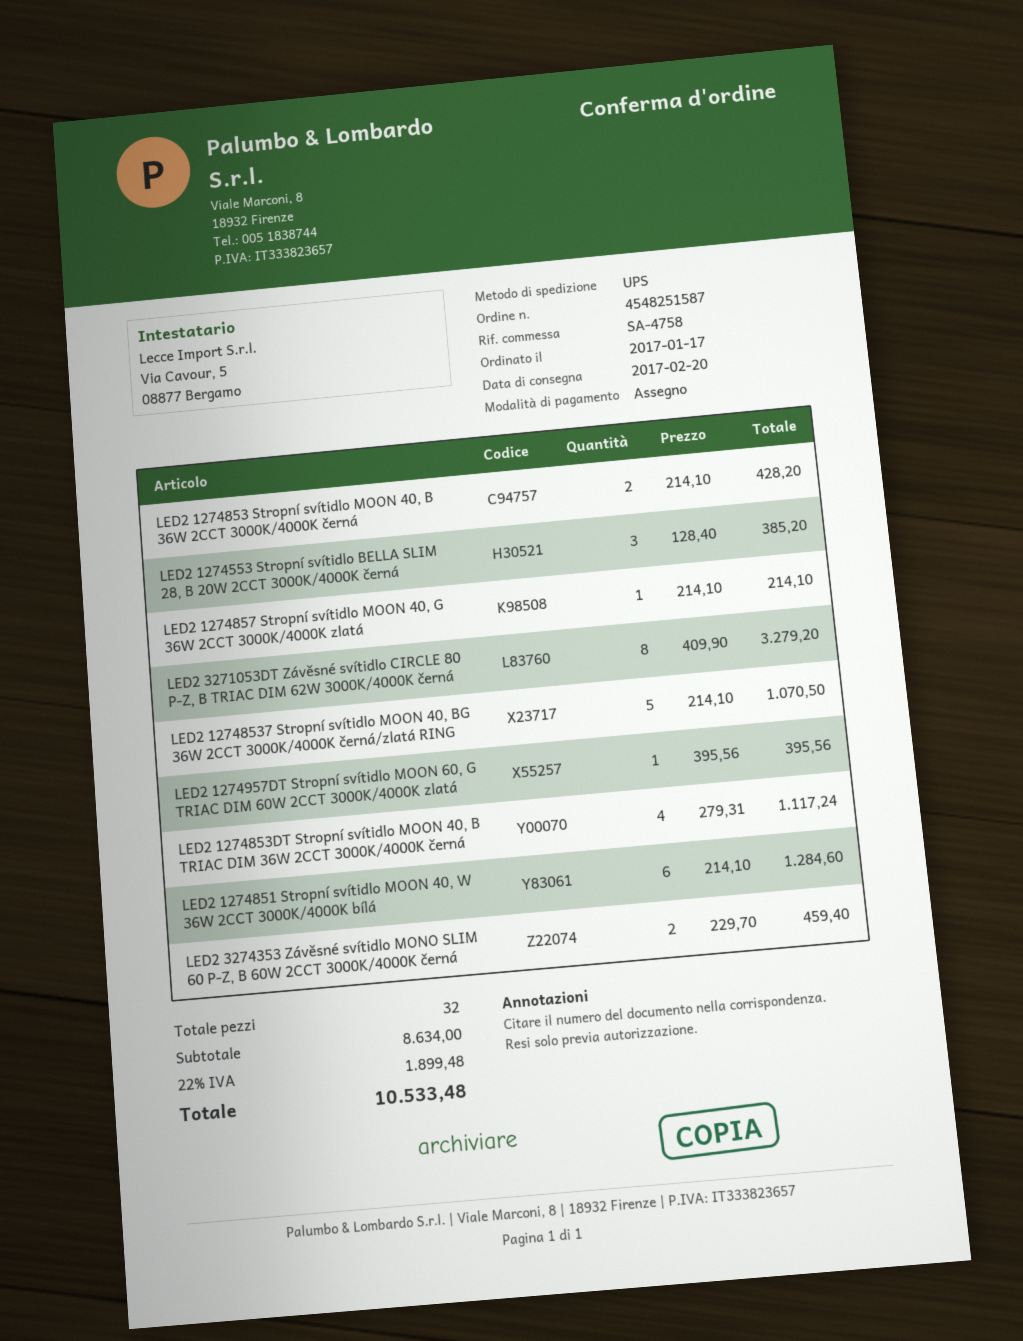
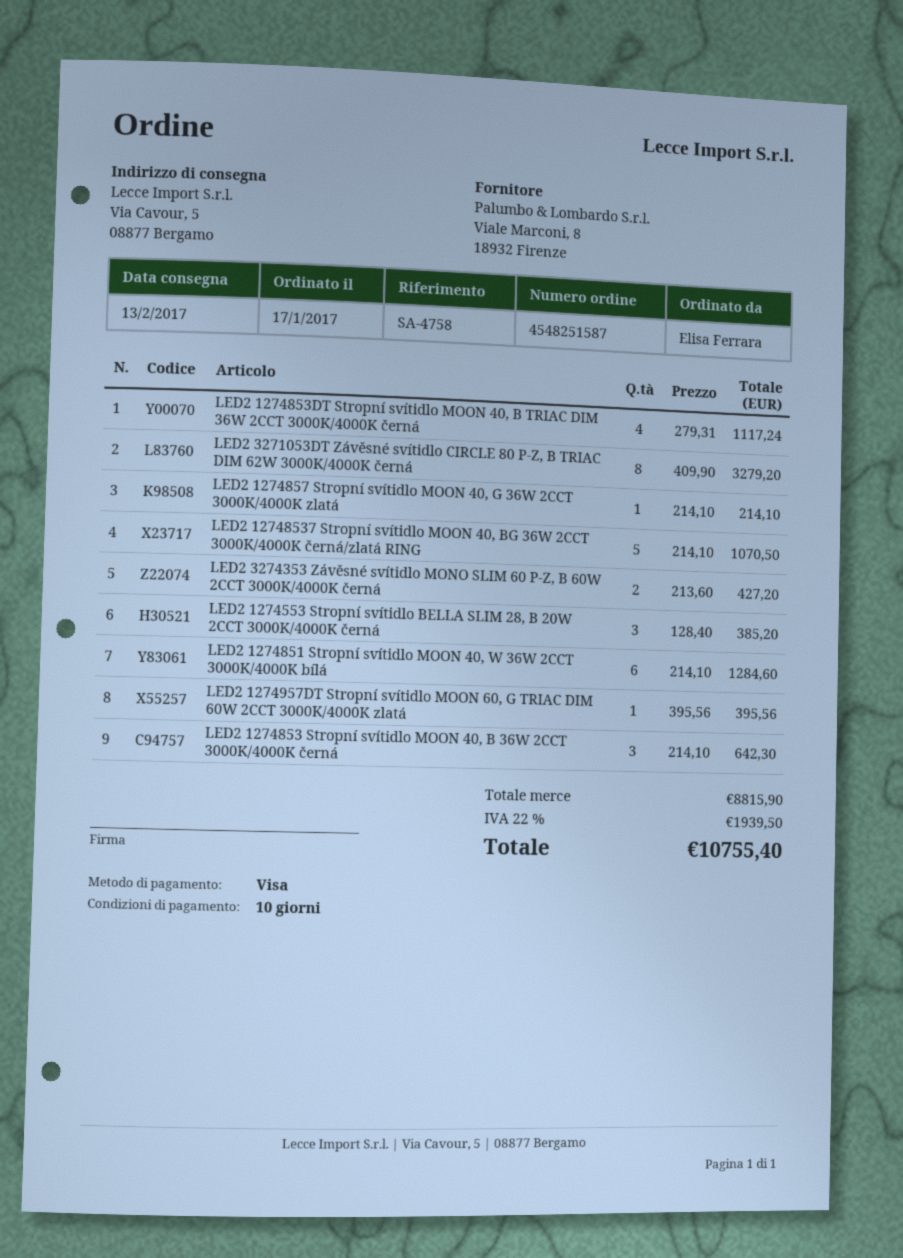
delivery date: 2017-02-20 -> 2017-02-13
payment method: cheque -> Visa
LED2 1274853 Stropní svítidlo MOON 40, B 36W 2CCT 3000K/4000K černá: 2 x 214.10 = 428.20 -> 3 x 214.10 = 642.30
LED2 3274353 Závěsné svítidlo MONO SLIM 60 P-Z, B 60W 2CCT 3000K/4000K černá: 2 x 229.70 = 459.40 -> 2 x 213.60 = 427.20
subtotal: 8634.00 -> 8815.90
tax: 22% = 1899.48 -> 22% = 1939.50
total: 10533.48 -> 10755.40

